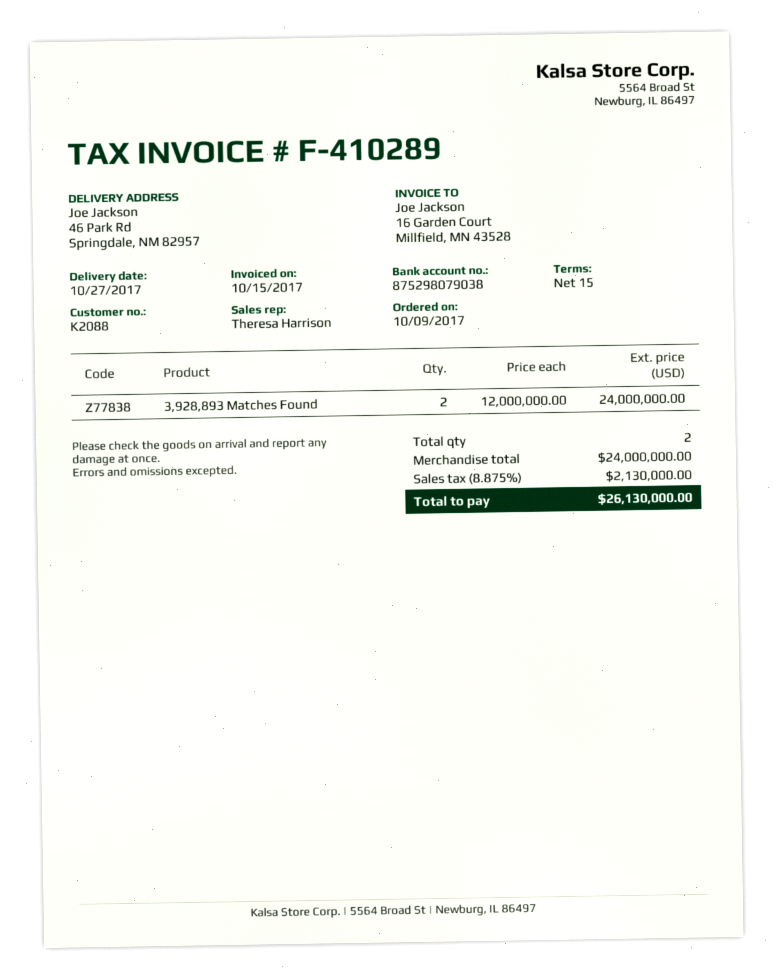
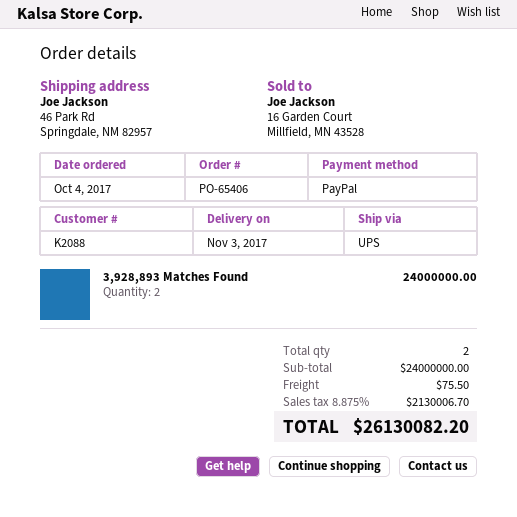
order date: 2017-10-09 -> 2017-10-04
delivery date: 2017-10-27 -> 2017-11-03
shipping: none -> 75.50
tax: 8.875% = 2130000.00 -> 8.875% = 2130006.70
total: 26130000.00 -> 26130082.20

